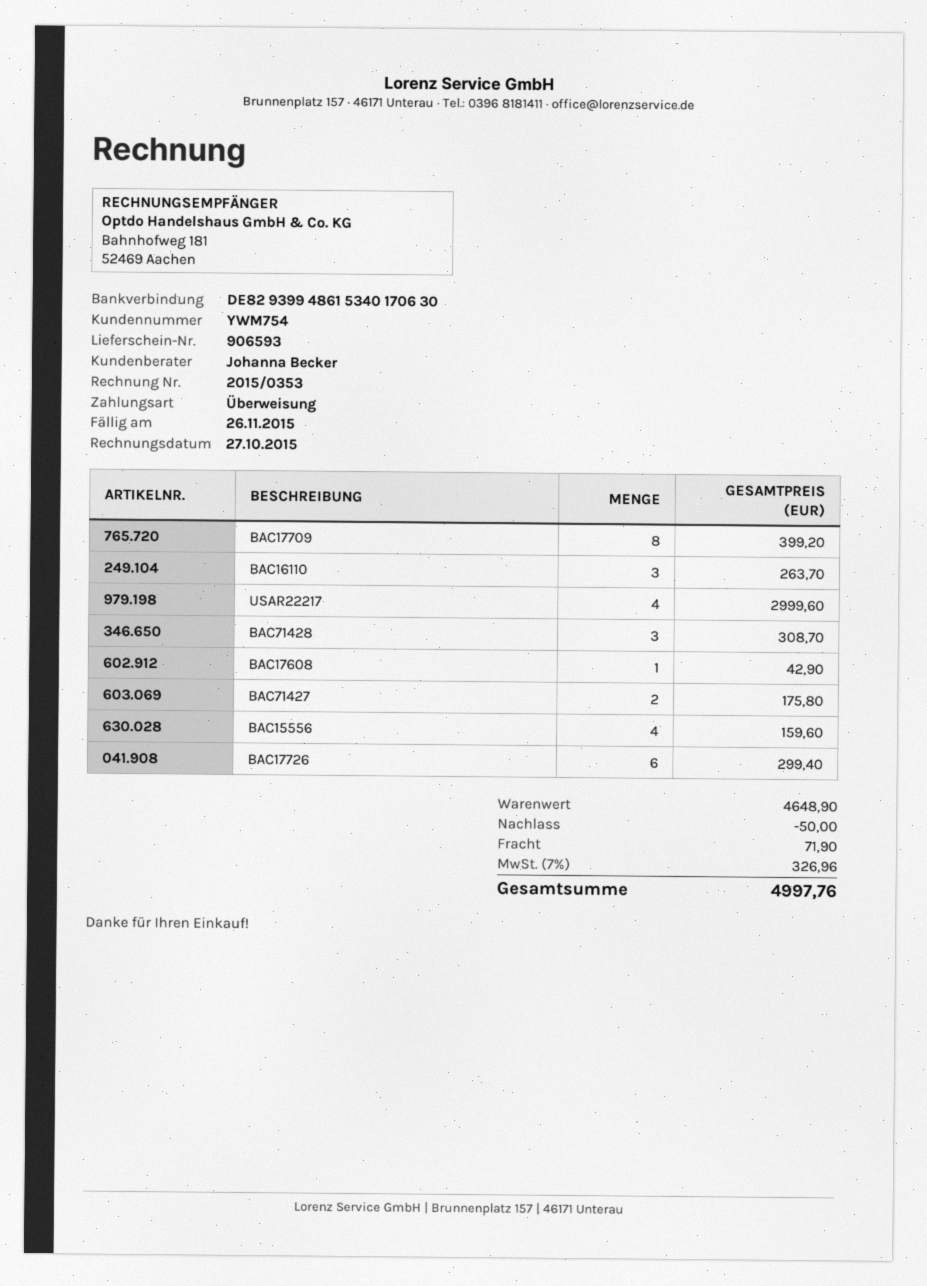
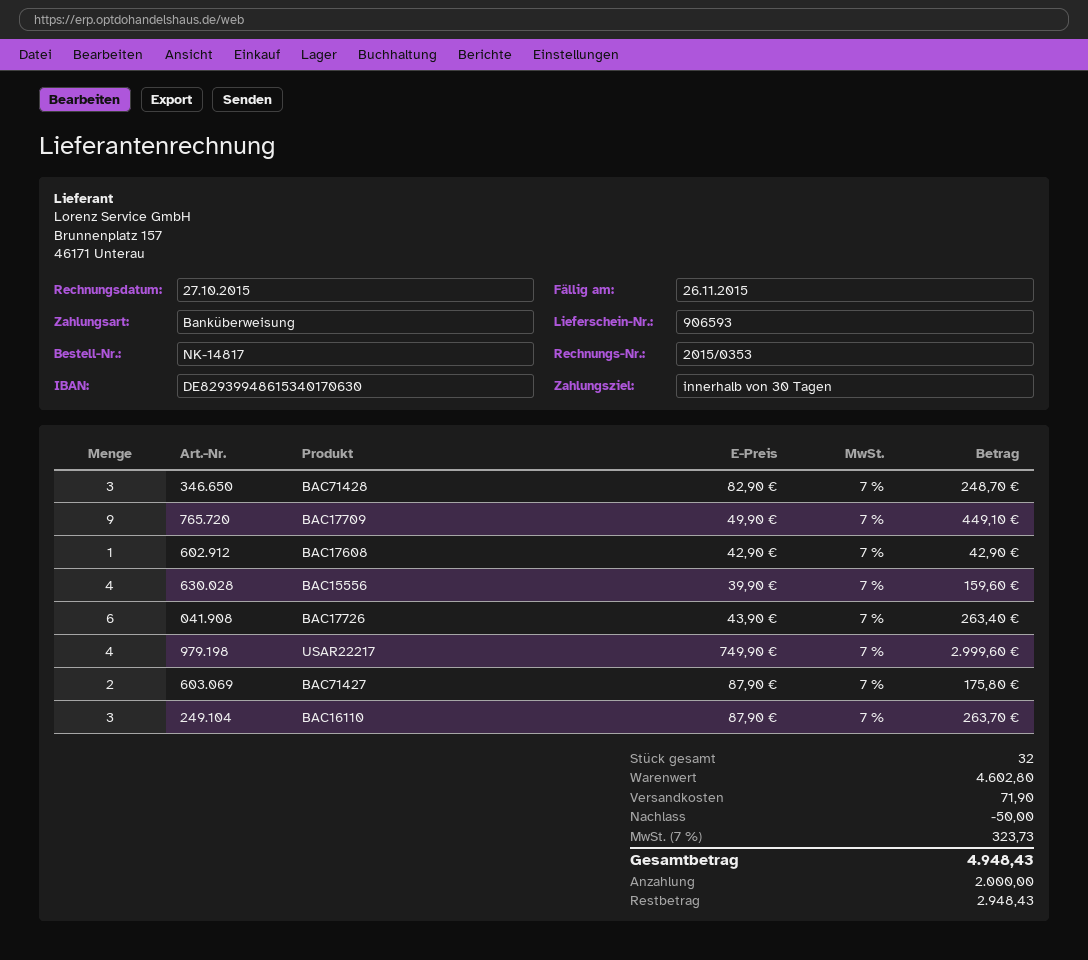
BAC17709: 8 for 399.20 -> 9 for 449.10
BAC71428: 3 for 308.70 -> 3 for 248.70
BAC17726: 6 for 299.40 -> 6 for 263.40
subtotal: 4648.90 -> 4602.80
tax: 7% = 326.96 -> 7% = 323.73
total: 4997.76 -> 4948.43

